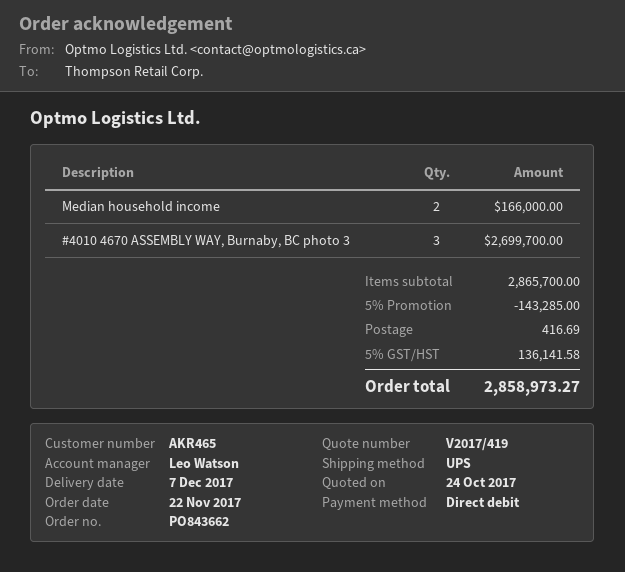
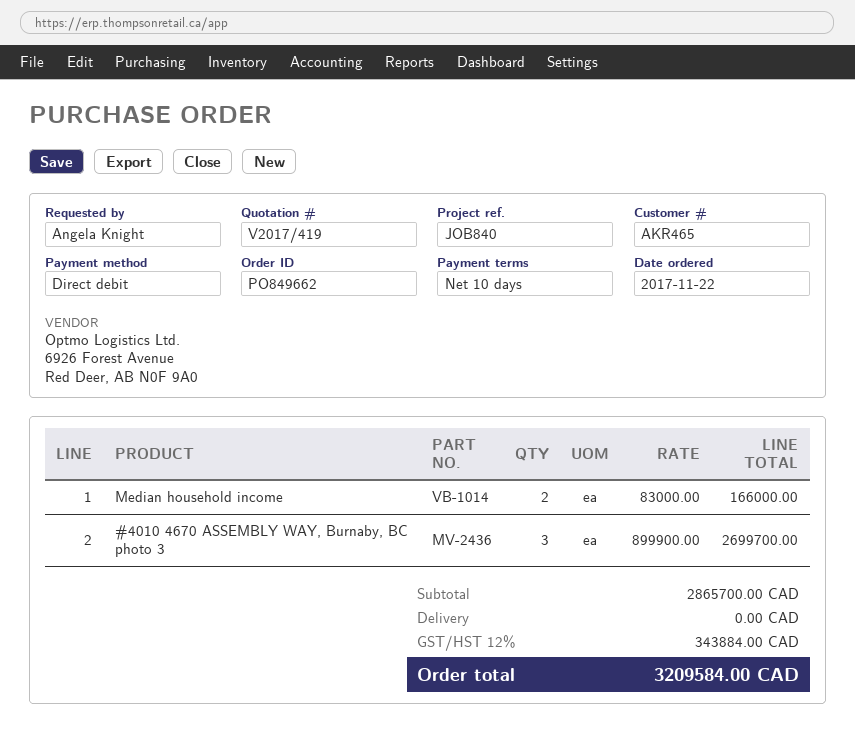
order number: PO843662 -> PO849662
discount: 5% = 143285.00 -> none
shipping: 416.69 -> 0.00
tax: 5% = 136141.58 -> 12% = 343884.00
total: 2858973.27 -> 3209584.00

